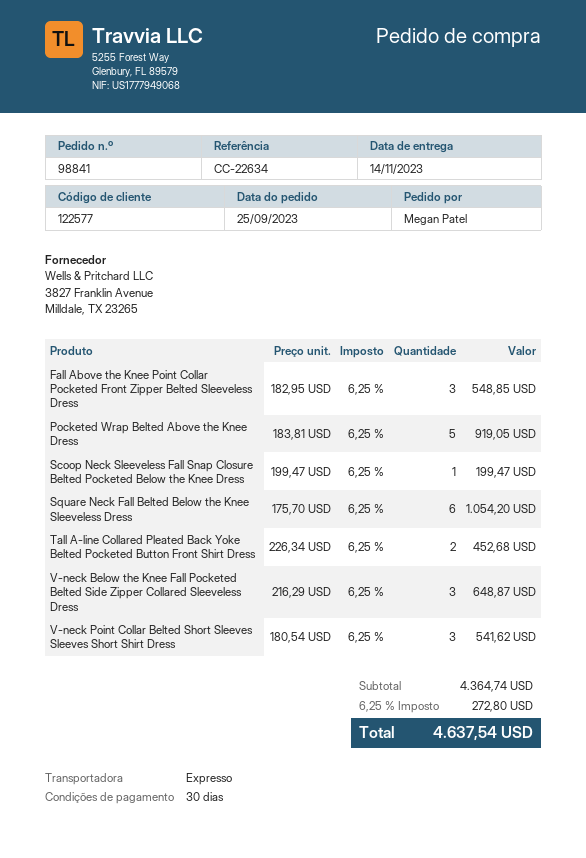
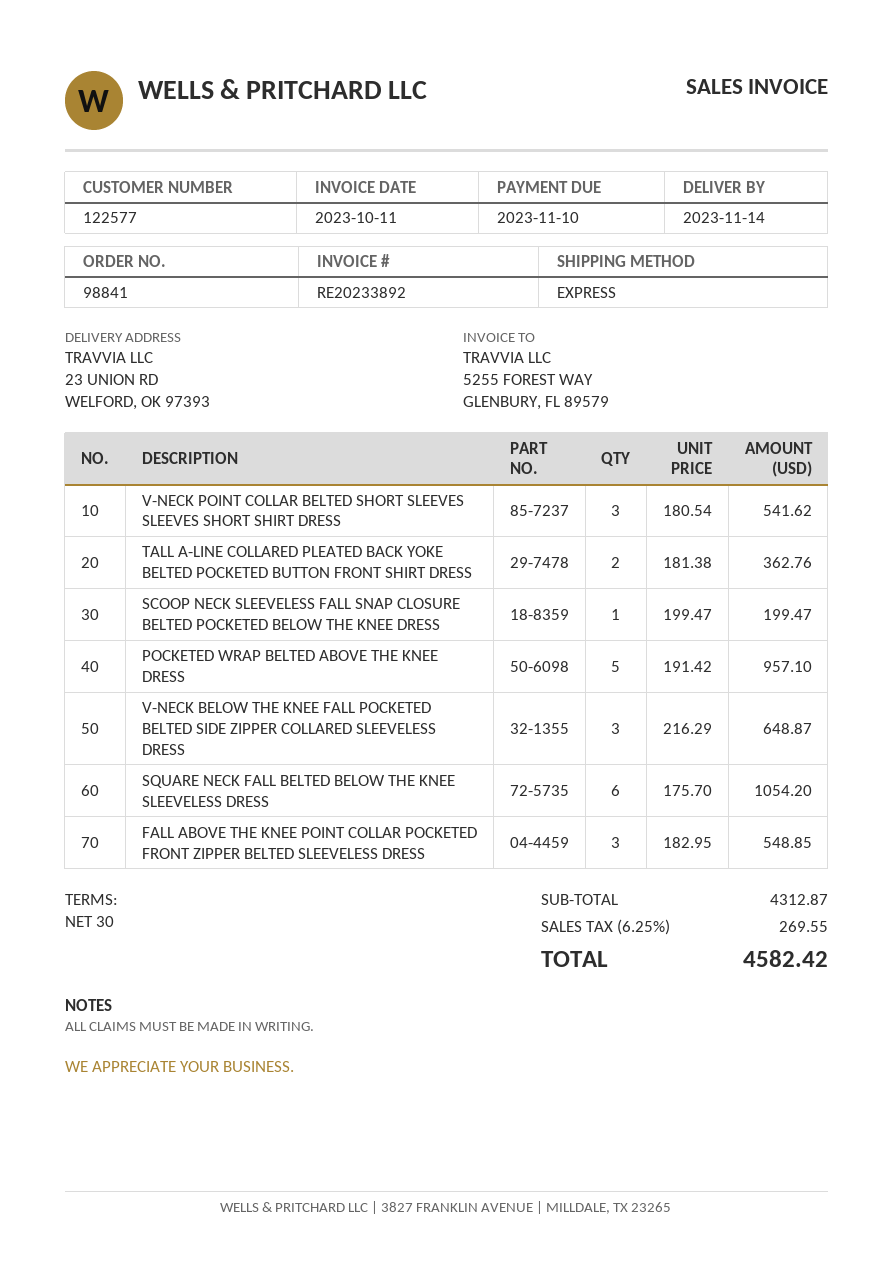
Pocketed Wrap Belted Above the Knee Dress: 5 x 183.81 = 919.05 -> 5 x 191.42 = 957.10
Tall A-line Collared Pleated Back Yoke Belted Pocketed Button Front Shirt Dress: 2 x 226.34 = 452.68 -> 2 x 181.38 = 362.76
subtotal: 4364.74 -> 4312.87
tax: 6.25% = 272.80 -> 6.25% = 269.55
total: 4637.54 -> 4582.42

